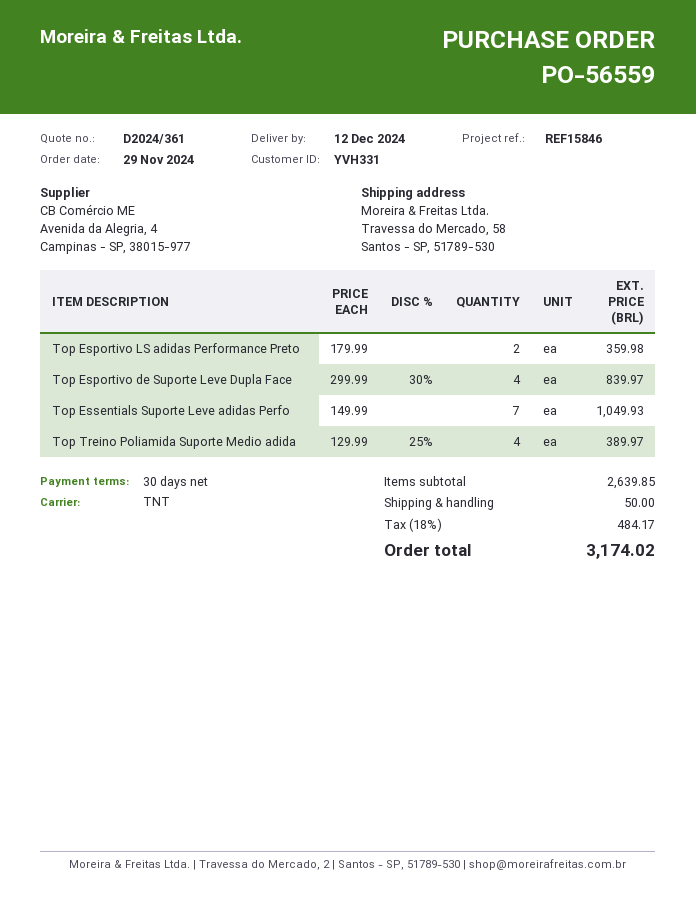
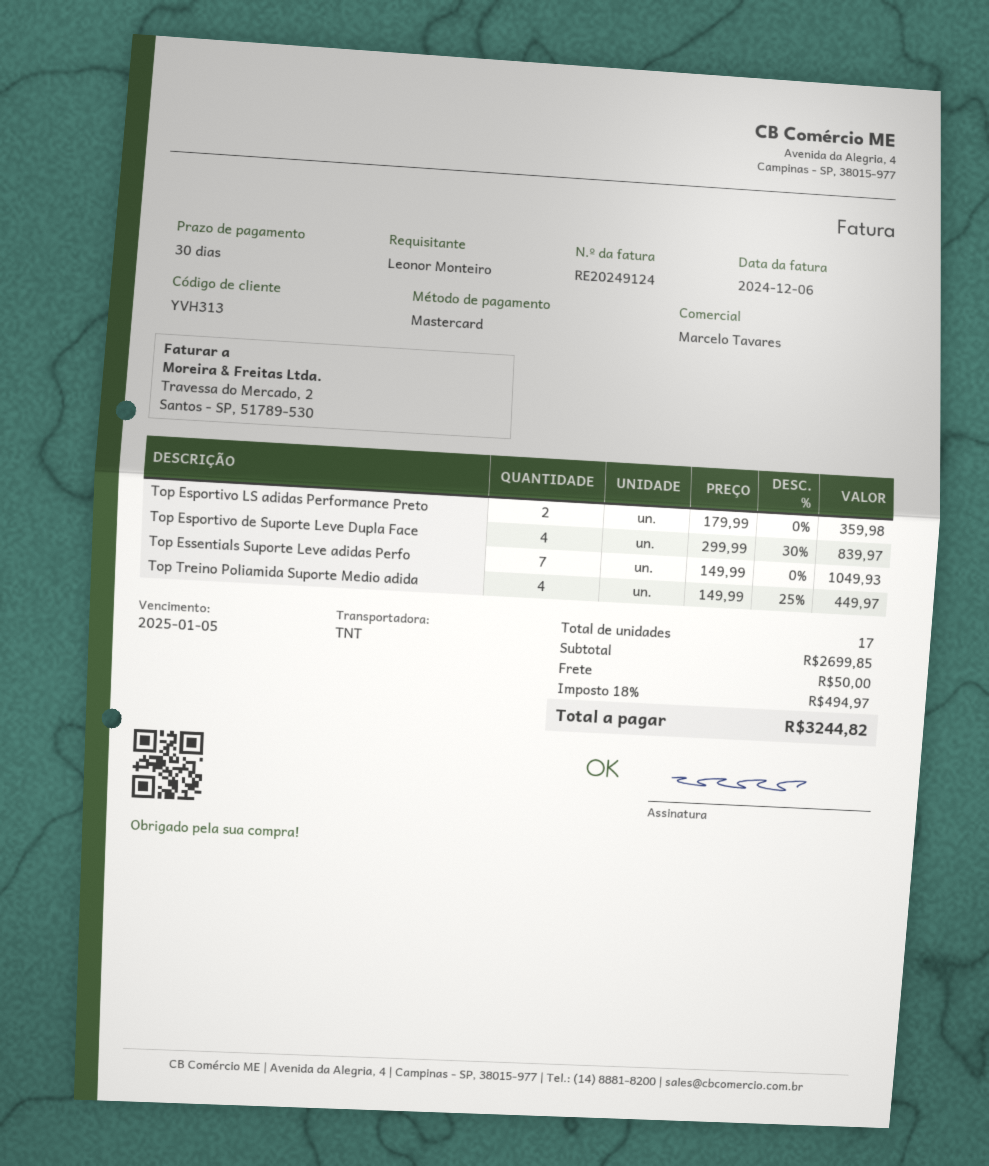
customer number: YVH331 -> YVH313
Top Treino Poliamida Suporte Medio adida: 4 x 129.99 - 25% = 389.97 -> 4 x 149.99 - 25% = 449.97
subtotal: 2639.85 -> 2699.85
tax: 18% = 484.17 -> 18% = 494.97
total: 3174.02 -> 3244.82

